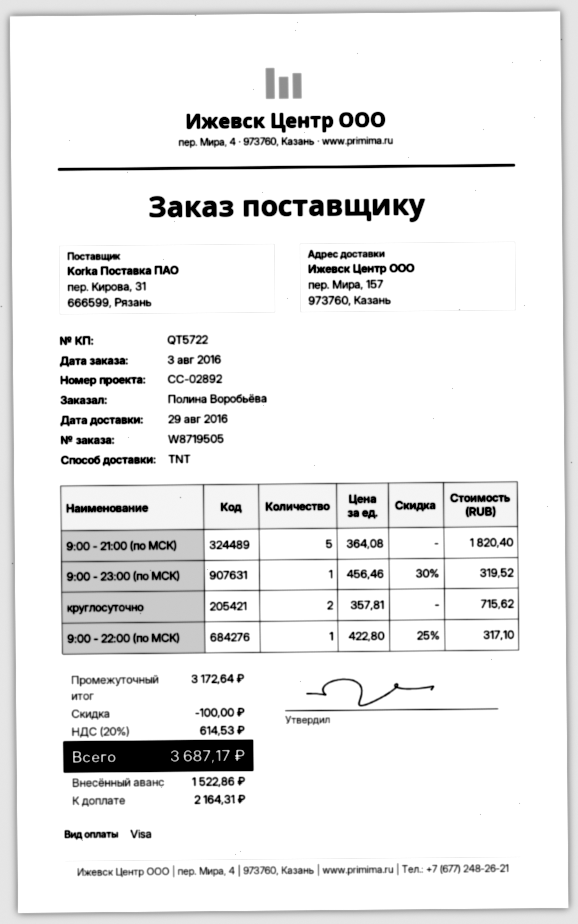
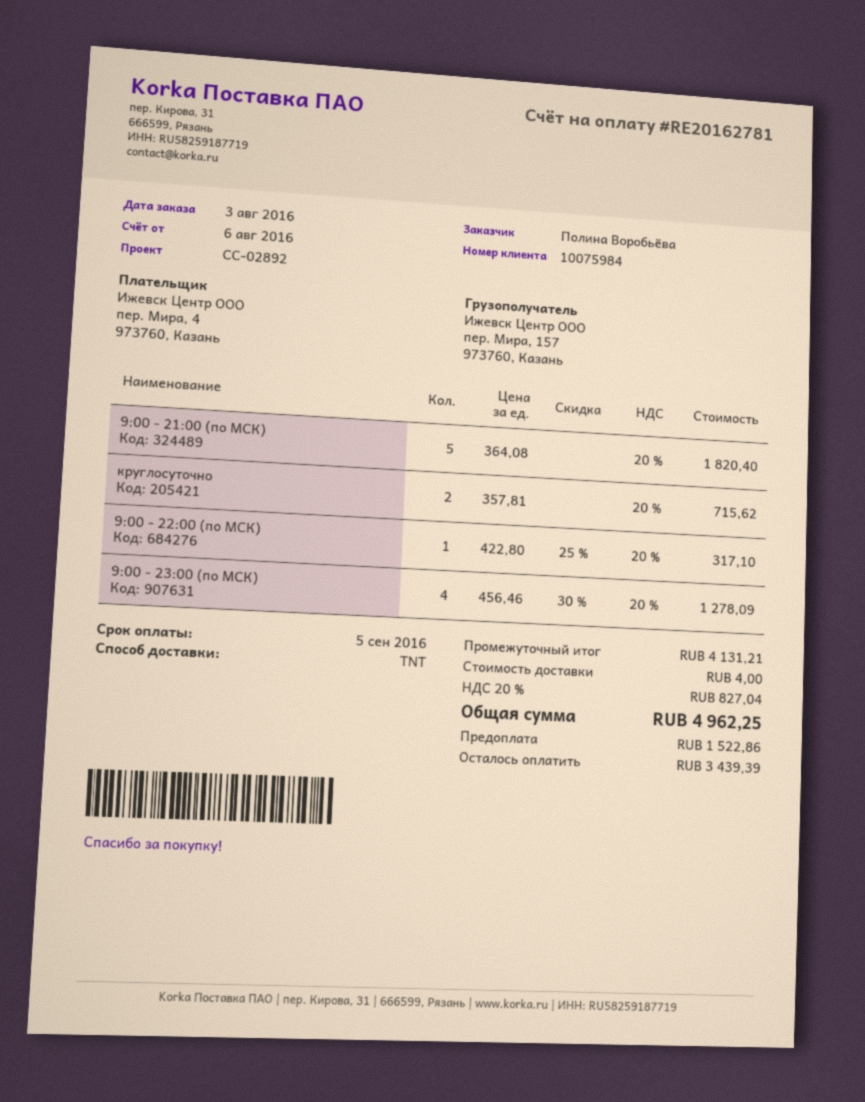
9:00 - 23:00 (по МСК): 1 x 456.46 - 30% = 319.52 -> 4 x 456.46 - 30% = 1278.09
subtotal: 3172.64 -> 4131.21
discount: 100.00 -> none
shipping: none -> 4.00
tax: 20% = 614.53 -> 20% = 827.04
total: 3687.17 -> 4962.25
balance: 2164.31 -> 3439.39

